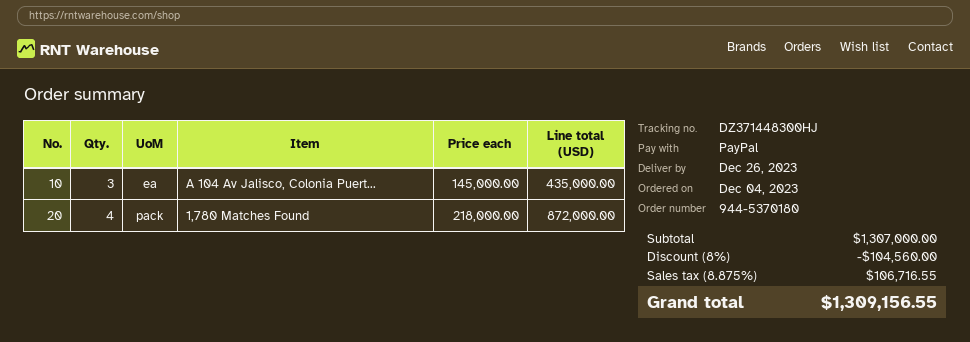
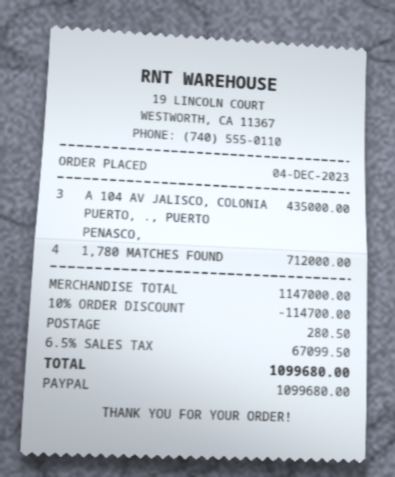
1,780 Matches Found: 4 for 872000.00 -> 4 for 712000.00
subtotal: 1307000.00 -> 1147000.00
discount: 8% = 104560.00 -> 10% = 114700.00
shipping: none -> 280.50
tax: 8.875% = 106716.55 -> 6.5% = 67099.50
total: 1309156.55 -> 1099680.00

